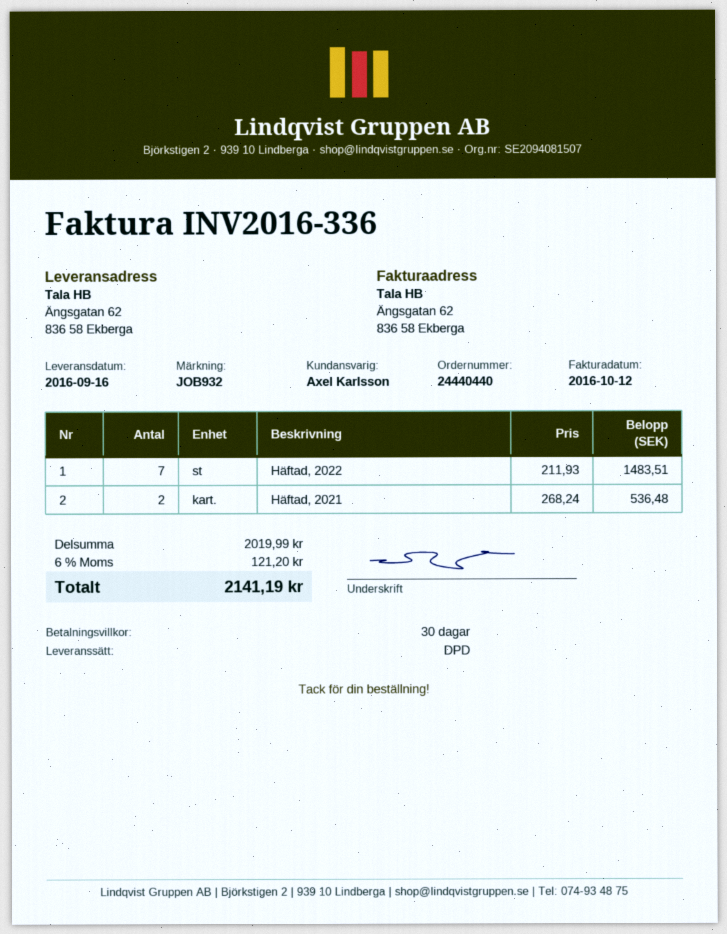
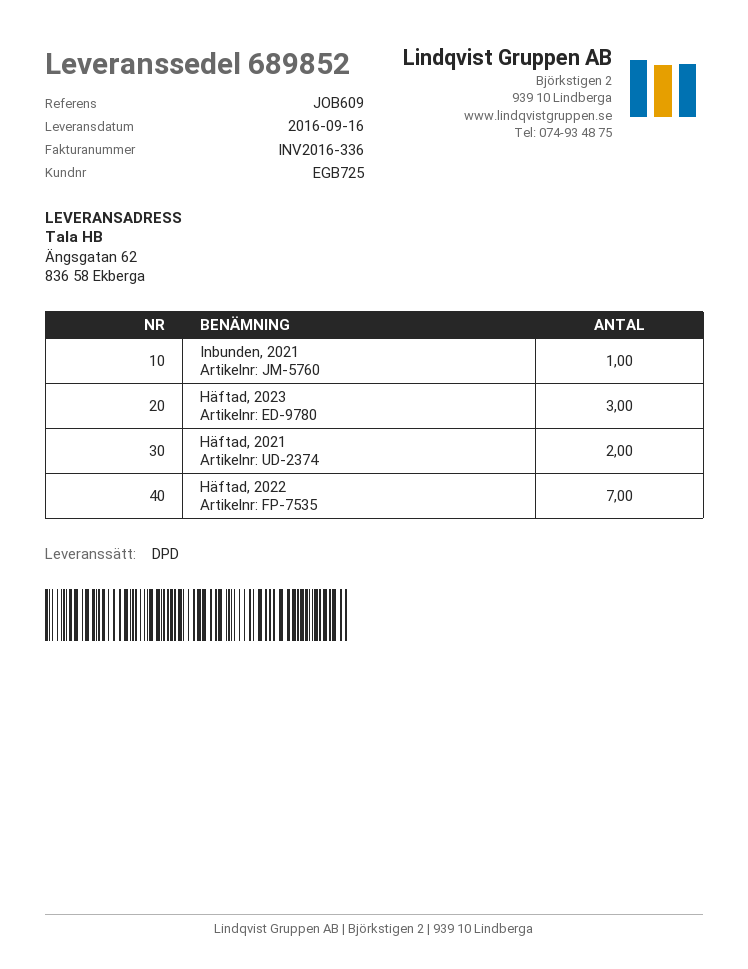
reference: JOB932 -> JOB609
Inbunden, 2021: none -> 1
Häftad, 2023: none -> 3

